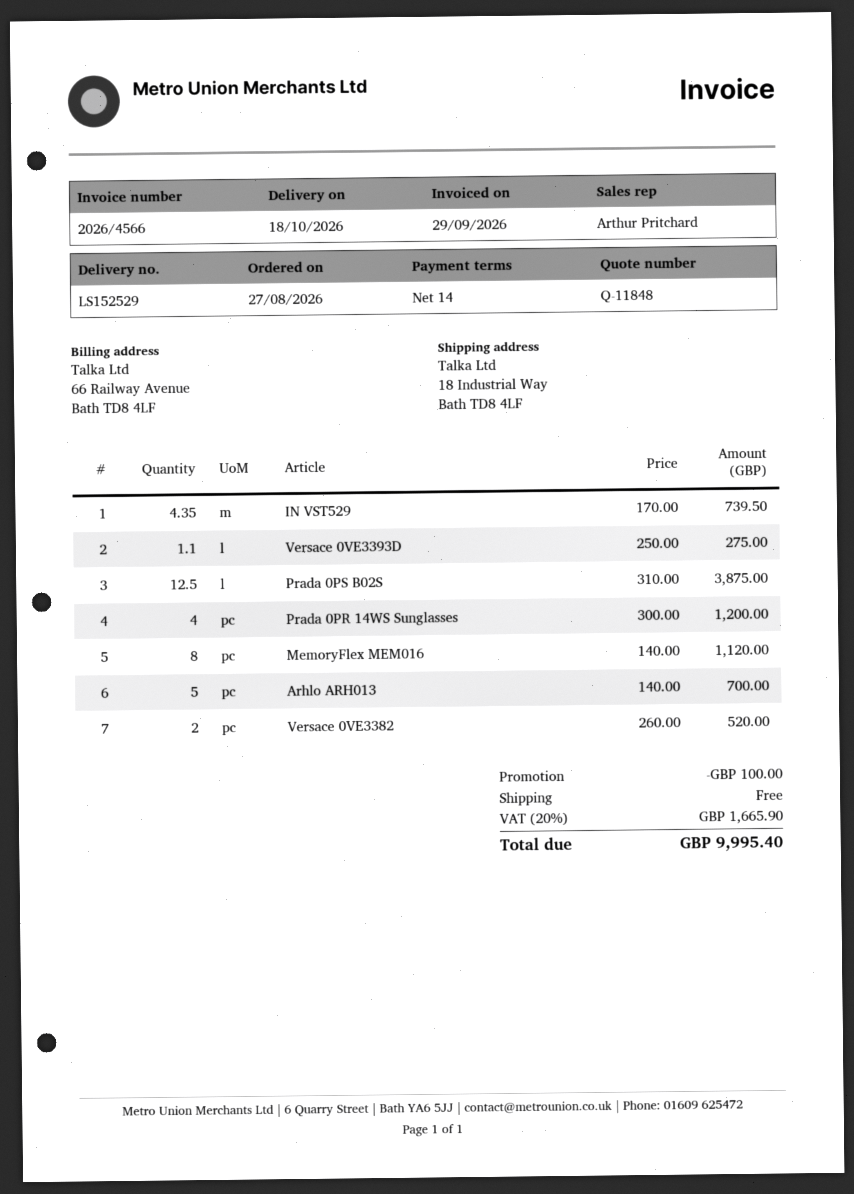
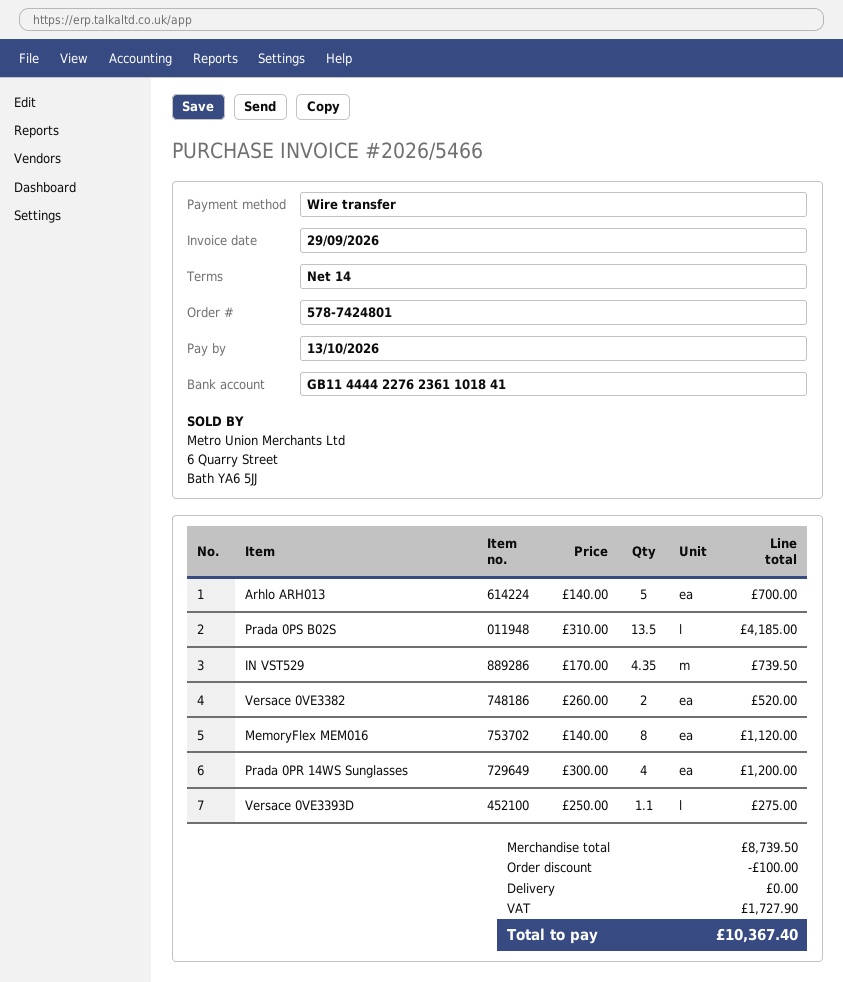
invoice number: 2026/4566 -> 2026/5466
Prada 0PS B02S: 12.5 x 310.00 = 3875.00 -> 13.5 x 310.00 = 4185.00
tax: 1665.90 -> 1727.90
total: 9995.40 -> 10367.40

